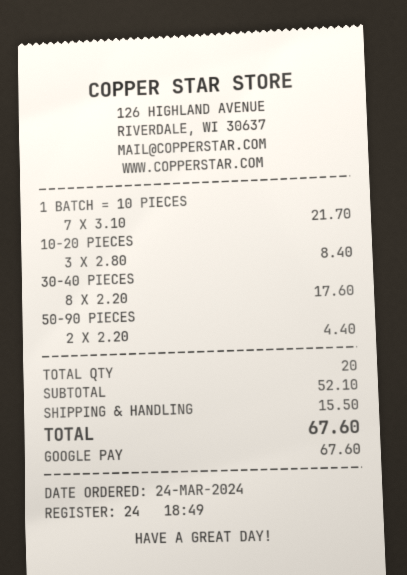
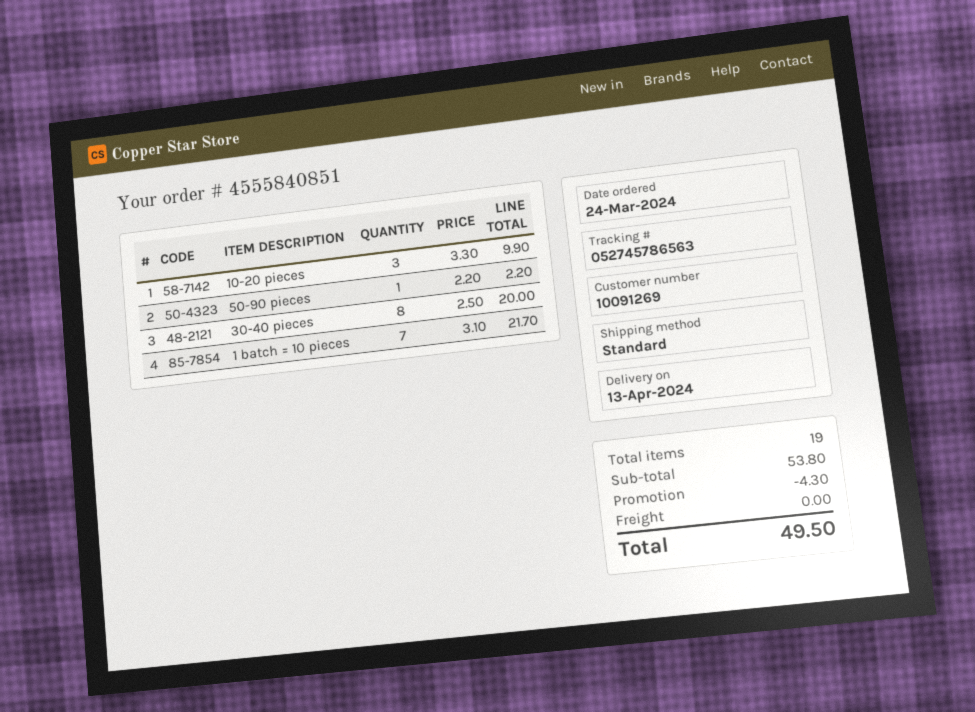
10-20 PIECES: 3 x 2.80 = 8.40 -> 3 x 3.30 = 9.90
30-40 PIECES: 8 x 2.20 = 17.60 -> 8 x 2.50 = 20.00
50-90 PIECES: 2 x 2.20 = 4.40 -> 1 x 2.20 = 2.20
total quantity: 20 -> 19
subtotal: 52.10 -> 53.80
discount: none -> 4.30
shipping: 15.50 -> 0.00
total: 67.60 -> 49.50

